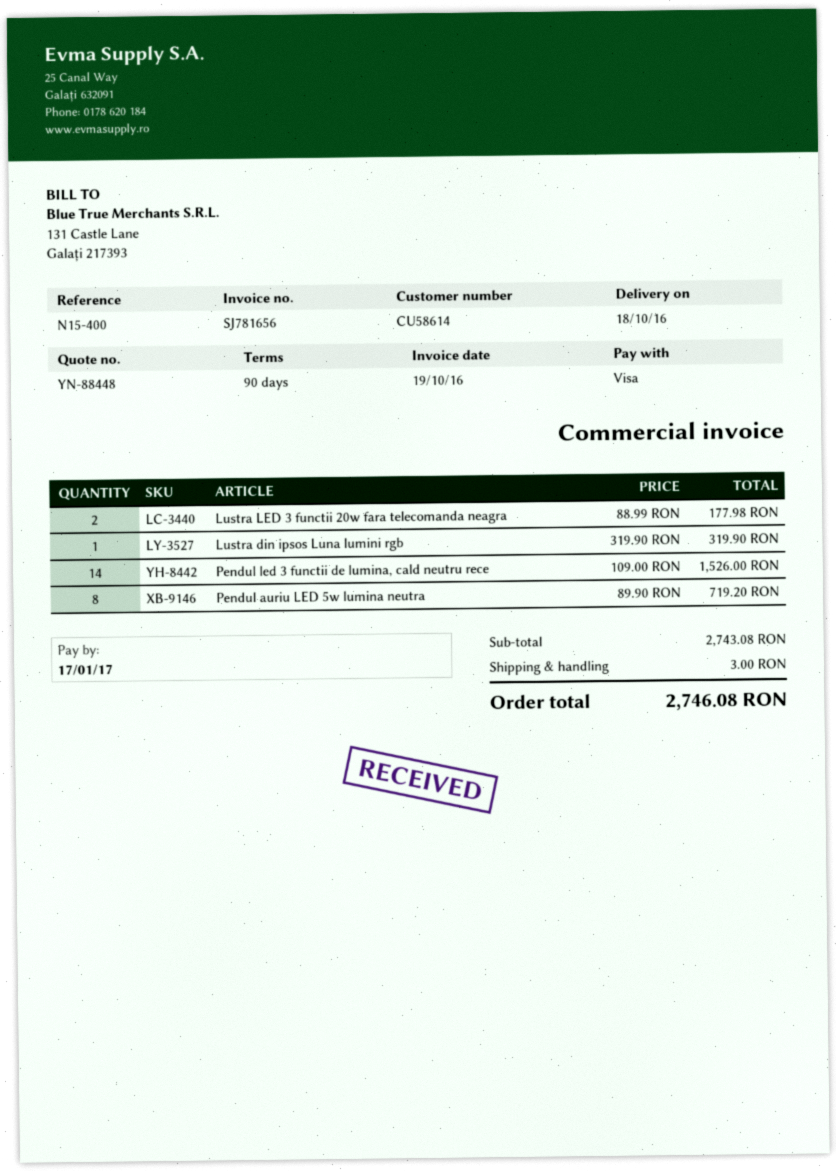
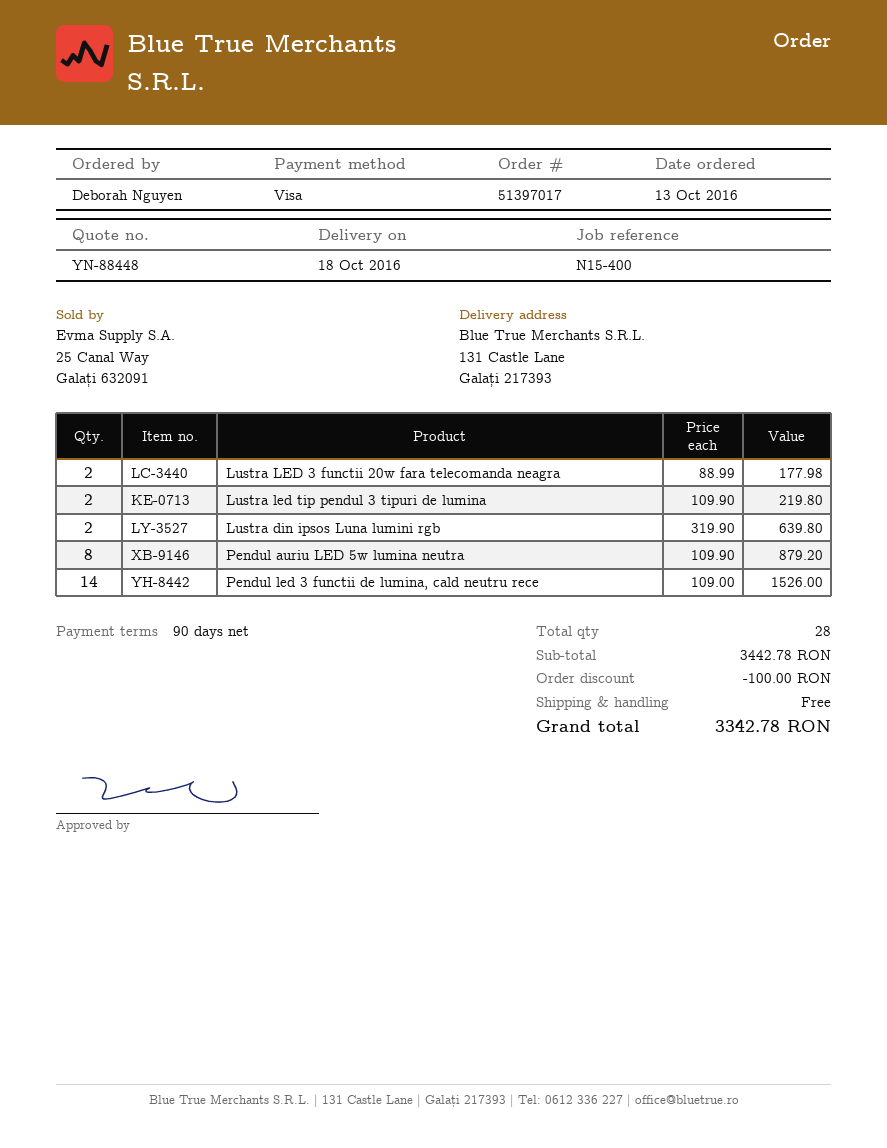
Lustra din ipsos Luna lumini rgb: 1 x 319.90 = 319.90 -> 2 x 319.90 = 639.80
Pendul auriu LED 5w lumina neutra: 8 x 89.90 = 719.20 -> 8 x 109.90 = 879.20
Lustra led tip pendul 3 tipuri de lumina: none -> 2 x 109.90 = 219.80
subtotal: 2743.08 -> 3442.78
discount: none -> 100.00
shipping: 3.00 -> 0.00
total: 2746.08 -> 3342.78

